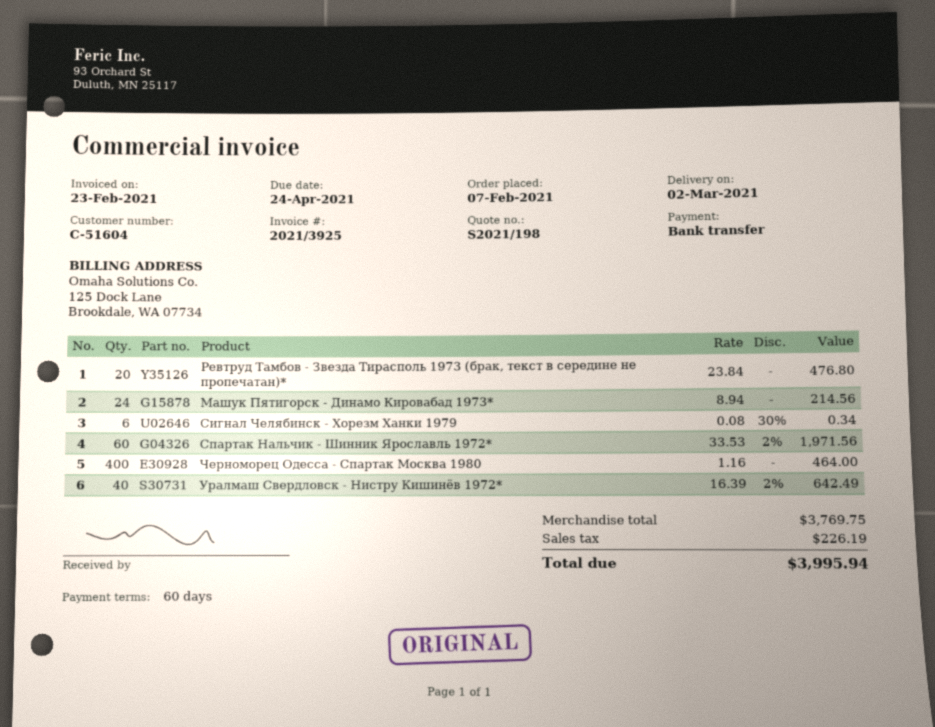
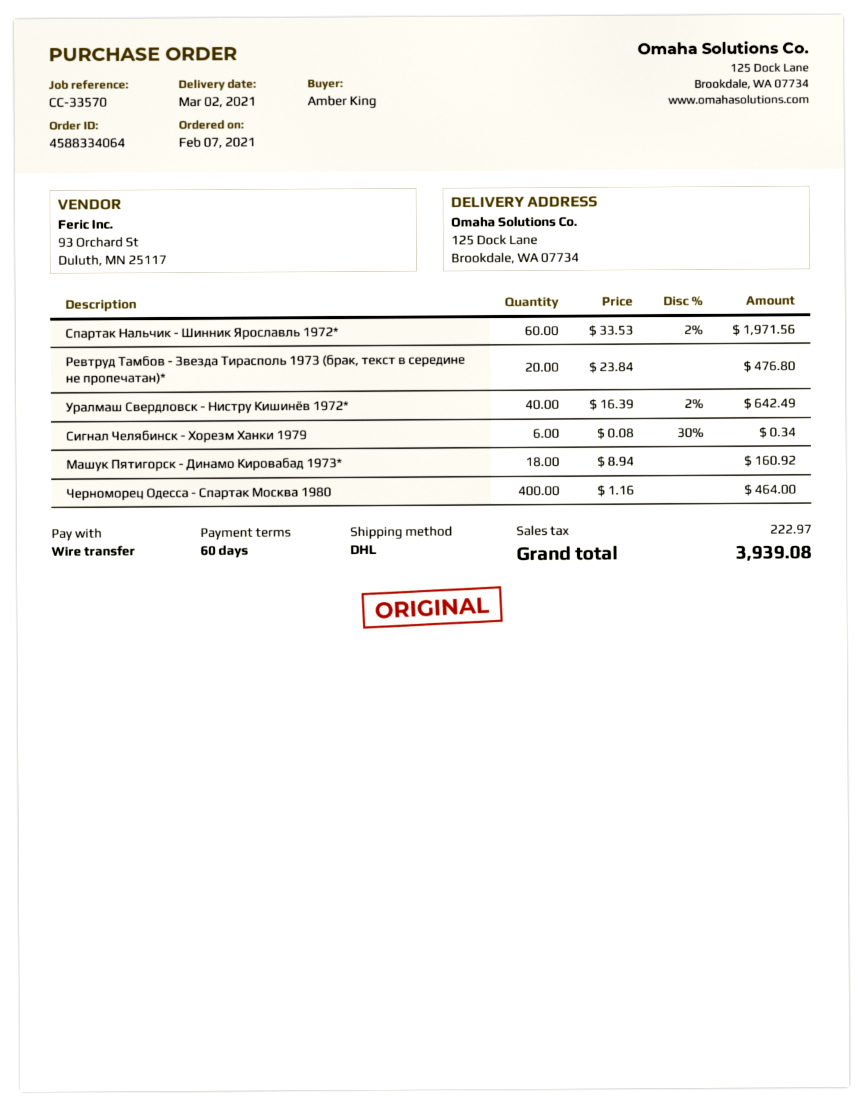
Машук Пятигорск - Динамо Кировабад 1973*: 24 x 8.94 = 214.56 -> 18 x 8.94 = 160.92
tax: 226.19 -> 222.97
total: 3995.94 -> 3939.08

